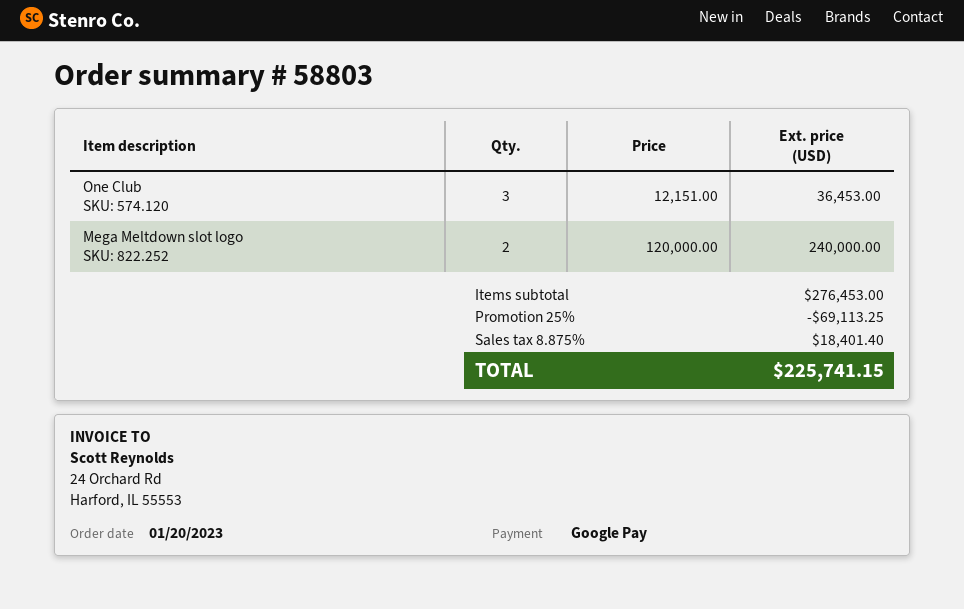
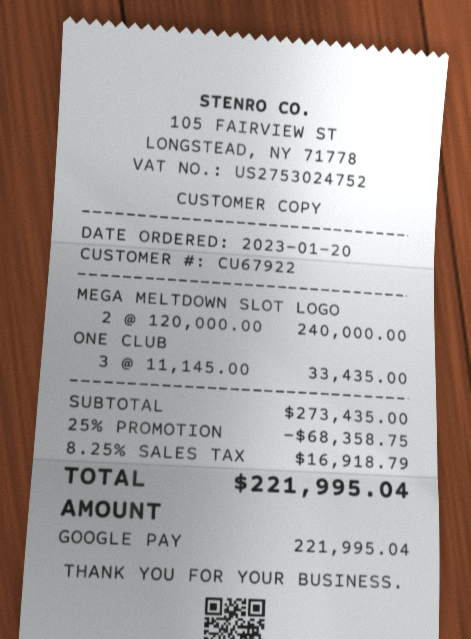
One Club: 3 x 12151.00 = 36453.00 -> 3 x 11145.00 = 33435.00
subtotal: 276453.00 -> 273435.00
discount: 25% = 69113.25 -> 25% = 68358.75
tax: 8.875% = 18401.40 -> 8.25% = 16918.79
total: 225741.15 -> 221995.04

